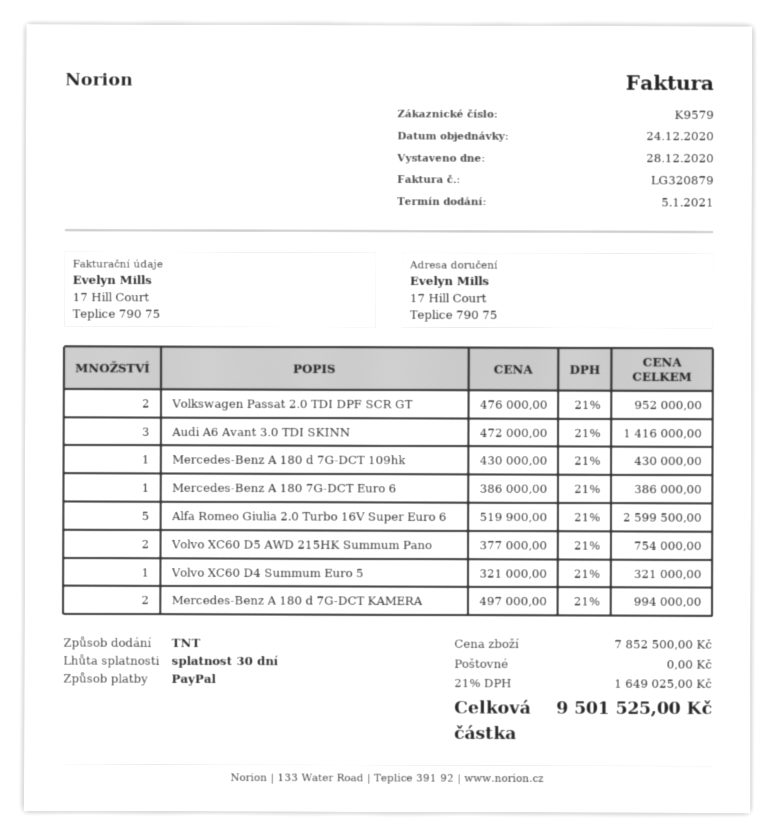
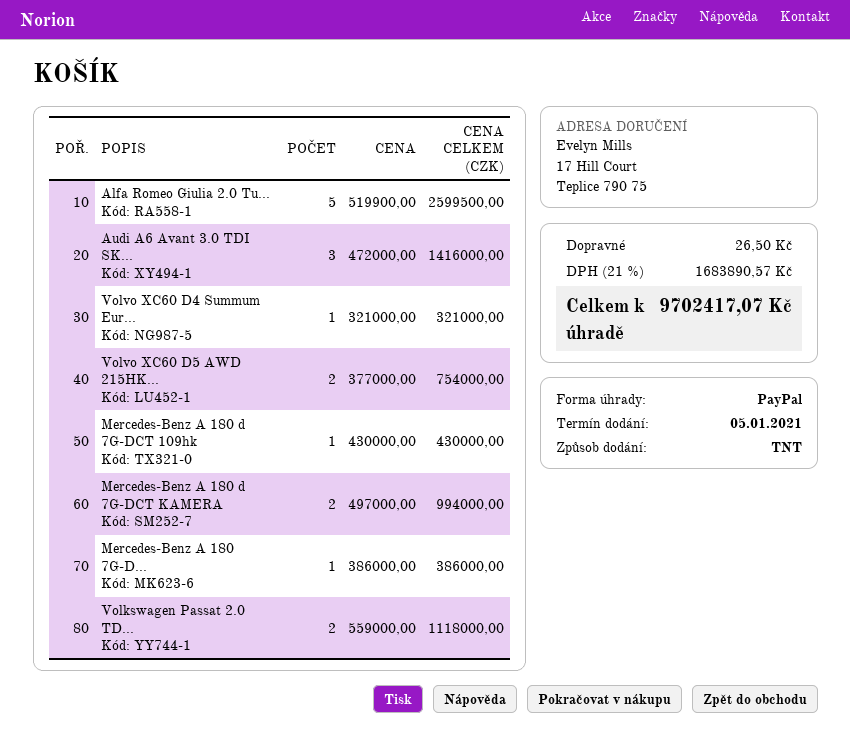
Volkswagen Passat 2.0 TDI DPF SCR GT: 2 x 476000.00 = 952000.00 -> 2 x 559000.00 = 1118000.00
shipping: 0.00 -> 26.50
tax: 21% = 1649025.00 -> 21% = 1683890.57
total: 9501525.00 -> 9702417.07

